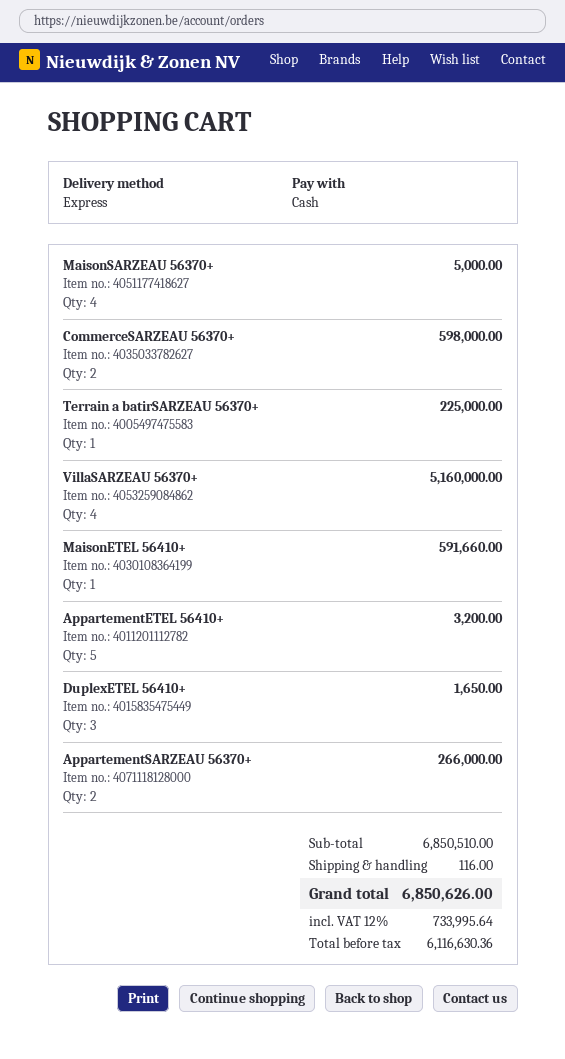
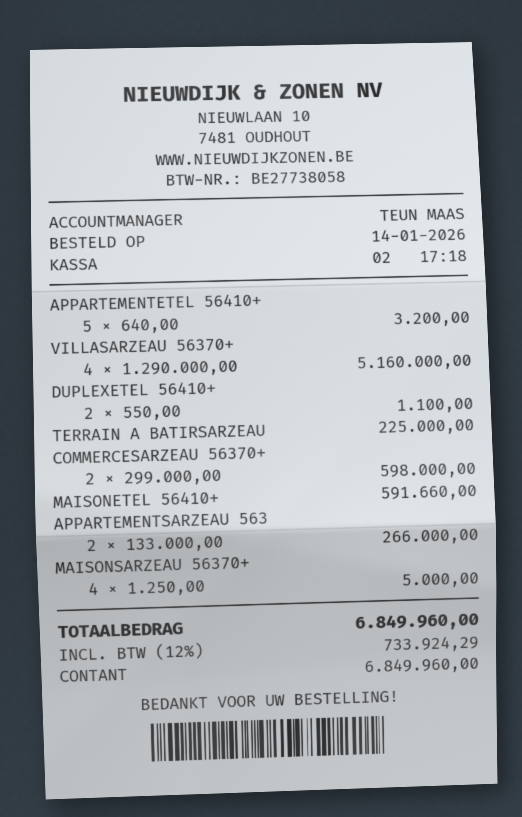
DuplexETEL 56410+: 3 for 1650.00 -> 2 for 1100.00
shipping: 116.00 -> none
tax: 12% = 733995.64 -> 12% = 733924.29
total: 6850626.00 -> 6849960.00

